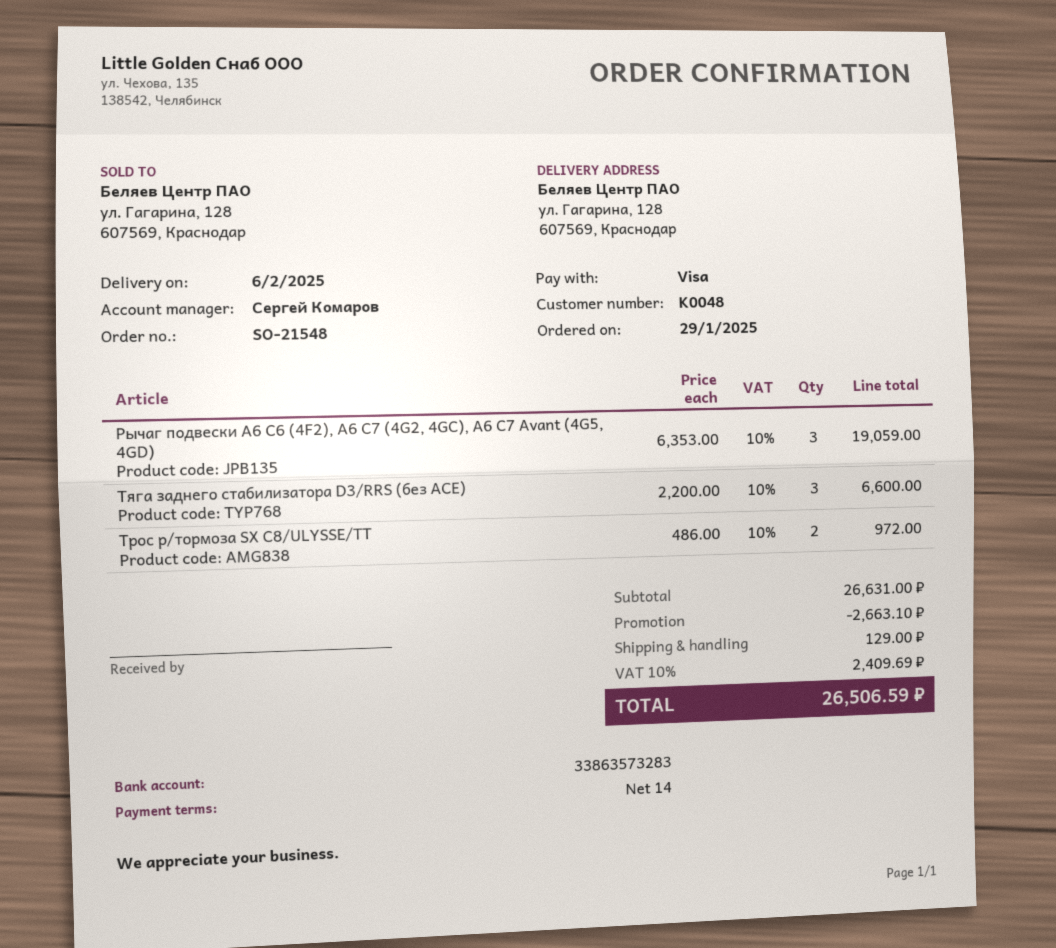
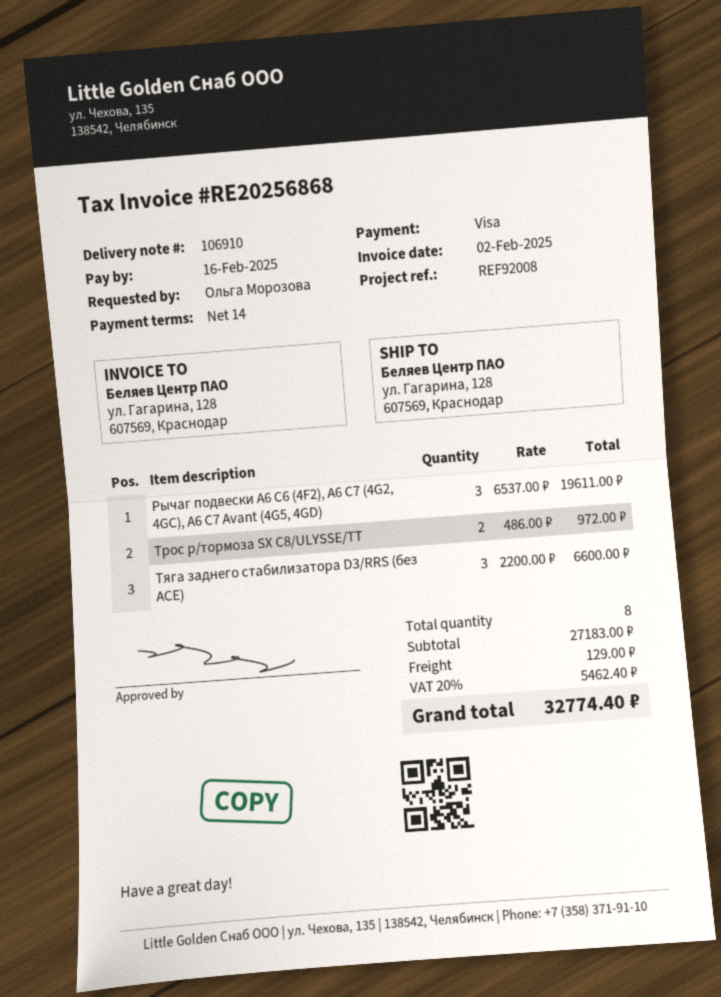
Рычаг подвески A6 C6 (4F2), A6 C7 (4G2, 4GC), A6 C7 Avant (4G5, 4GD): 3 x 6353.00 = 19059.00 -> 3 x 6537.00 = 19611.00
subtotal: 26631.00 -> 27183.00
discount: 2663.10 -> none
tax: 10% = 2409.69 -> 20% = 5462.40
total: 26506.59 -> 32774.40

